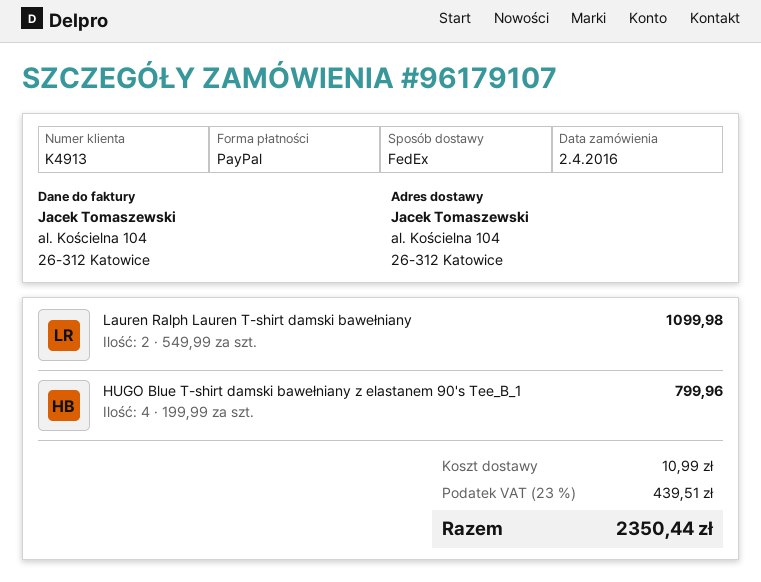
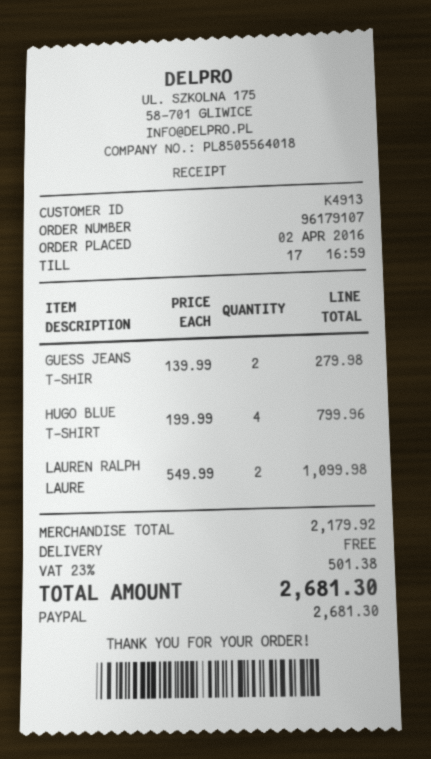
GUESS JEANS T-SHIR: none -> 2 x 139.99 = 279.98
shipping: 10.99 -> 0.00
tax: 23% = 439.51 -> 23% = 501.38
total: 2350.44 -> 2681.30

